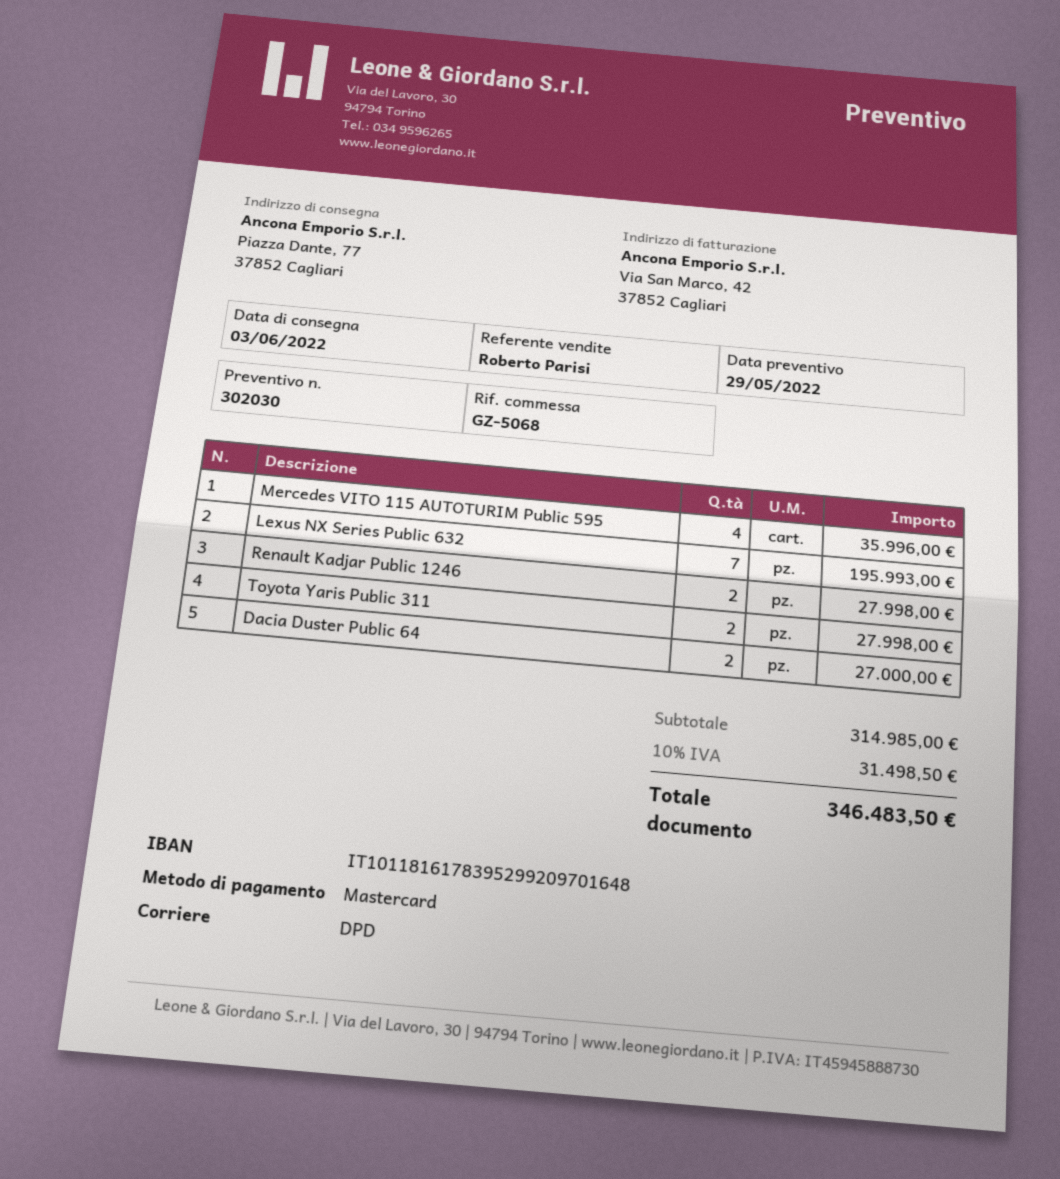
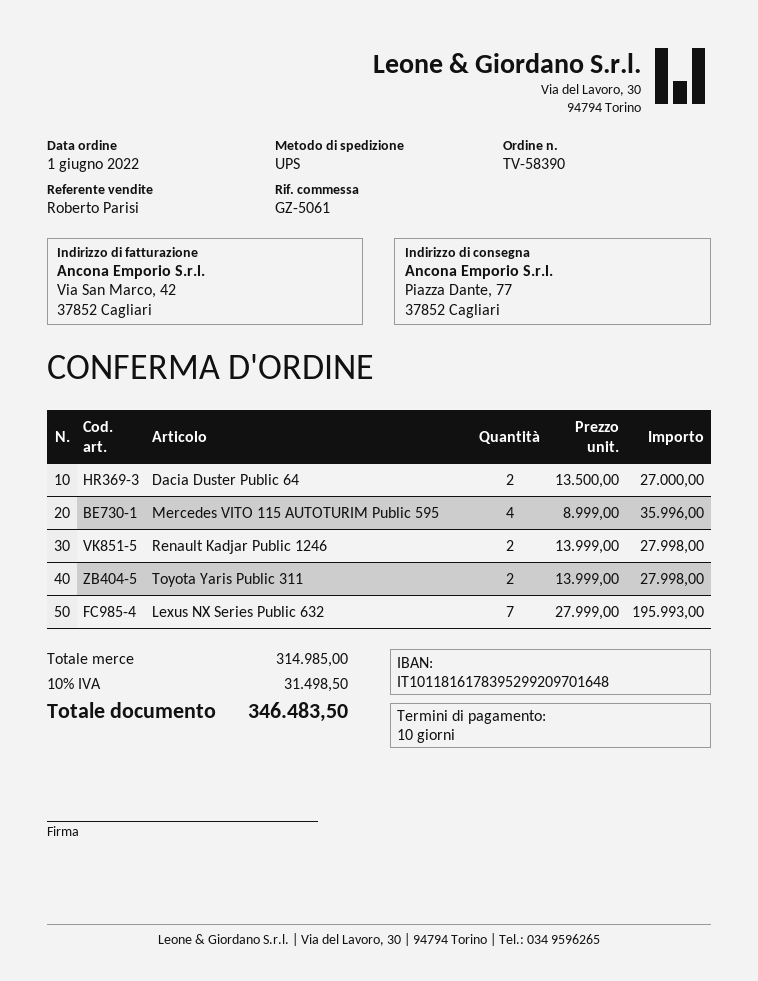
reference: GZ-5068 -> GZ-5061
shipping method: DPD -> UPS

